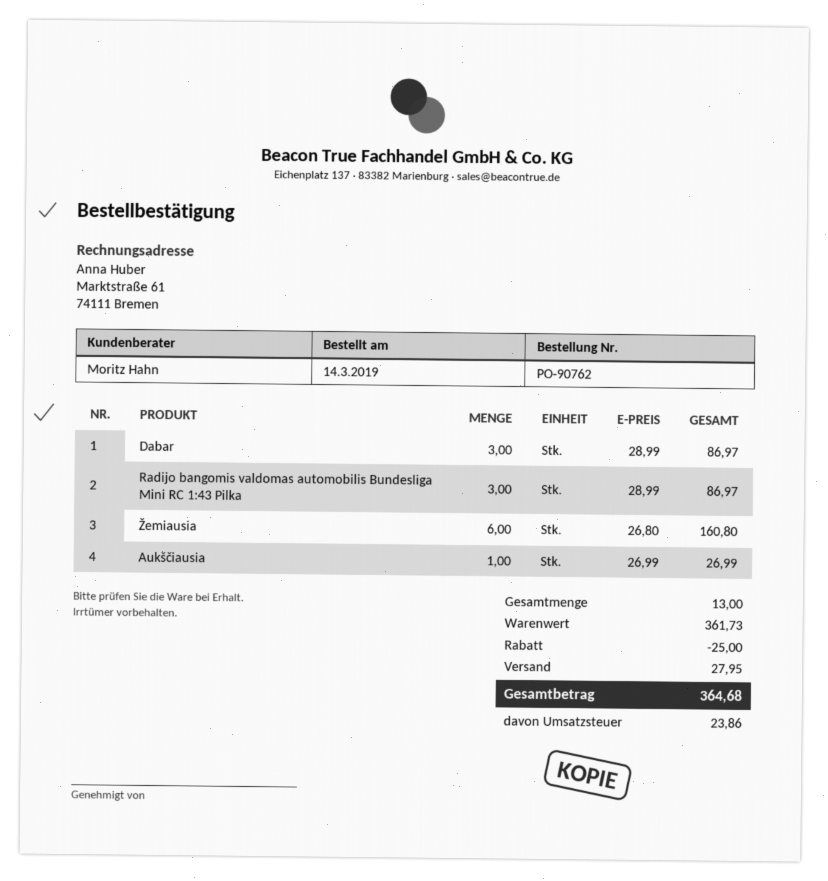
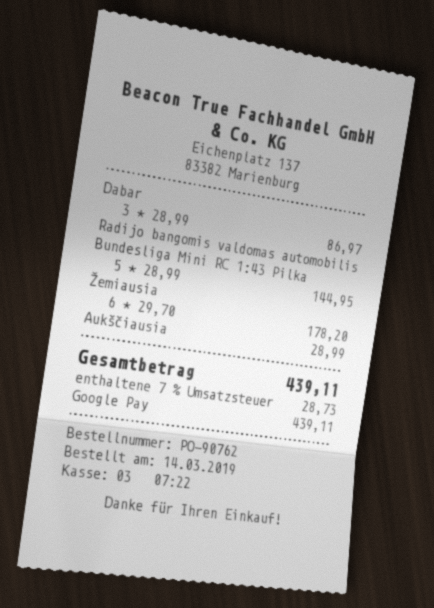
Radijo bangomis valdomas automobilis Bundesliga Mini RC 1:43 Pilka: 3 x 28.99 = 86.97 -> 5 x 28.99 = 144.95
Žemiausia: 6 x 26.80 = 160.80 -> 6 x 29.70 = 178.20
Aukščiausia: 1 x 26.99 = 26.99 -> 1 x 28.99 = 28.99
discount: 25.00 -> none
shipping: 27.95 -> none
tax: 23.86 -> 28.73
total: 364.68 -> 439.11

